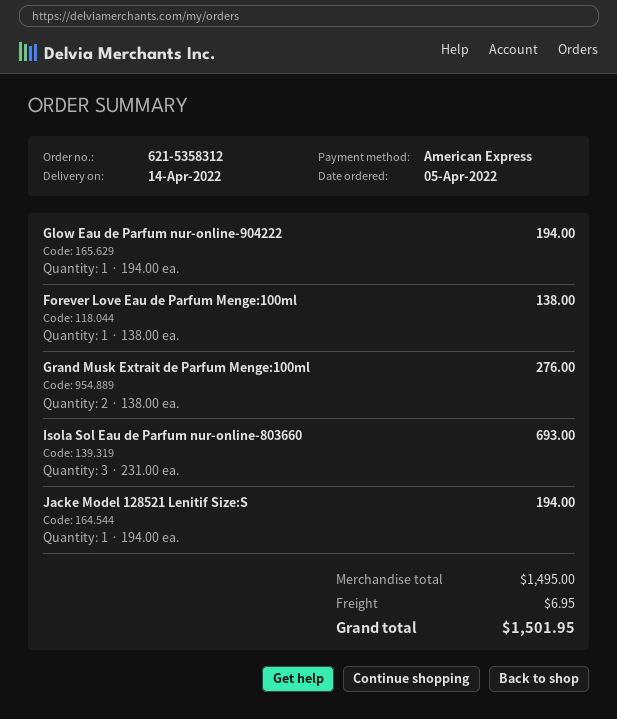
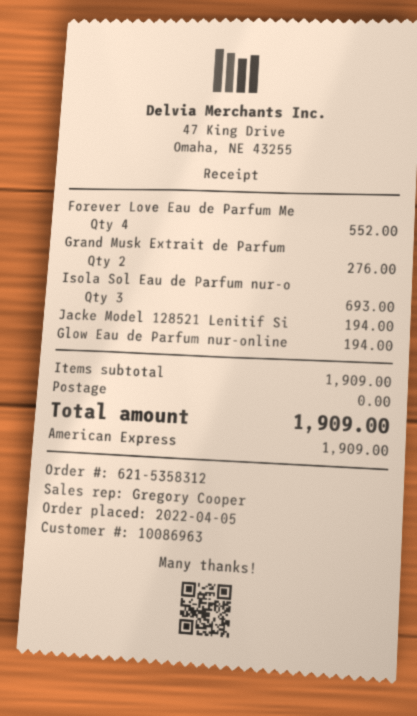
Forever Love Eau de Parfum Menge:100ml: 1 for 138.00 -> 4 for 552.00
subtotal: 1495.00 -> 1909.00
shipping: 6.95 -> 0.00
total: 1501.95 -> 1909.00

